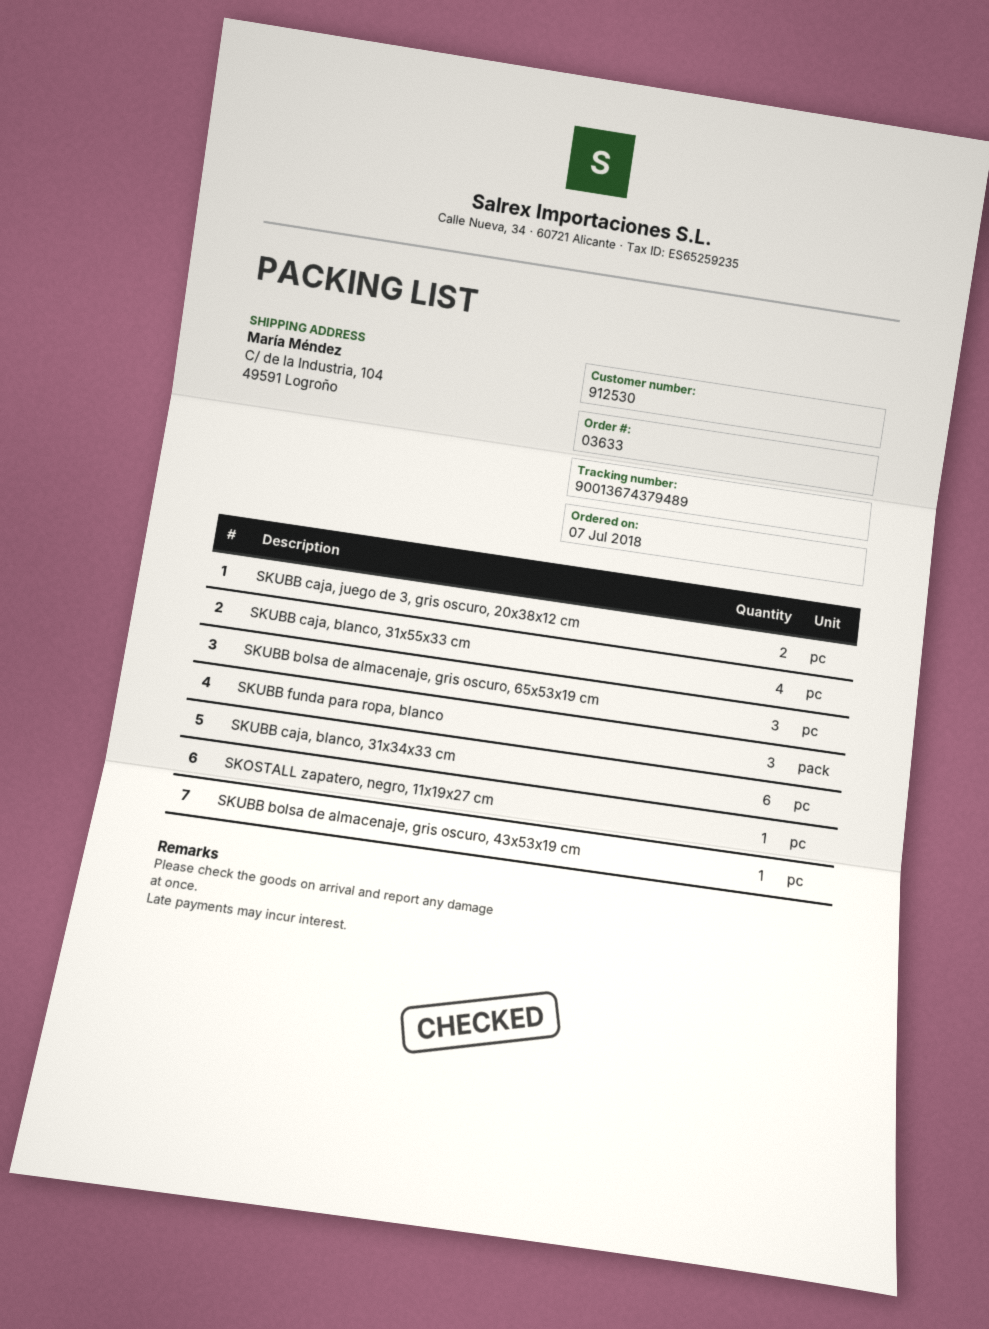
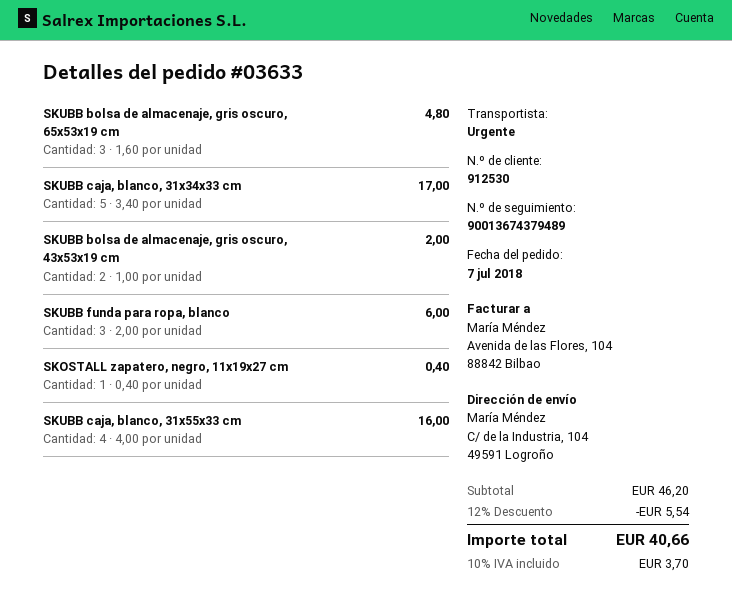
SKUBB caja, juego de 3, gris oscuro, 20x38x12 cm: 2 -> none
SKUBB caja, blanco, 31x34x33 cm: 6 -> 5
SKUBB bolsa de almacenaje, gris oscuro, 43x53x19 cm: 1 -> 2

